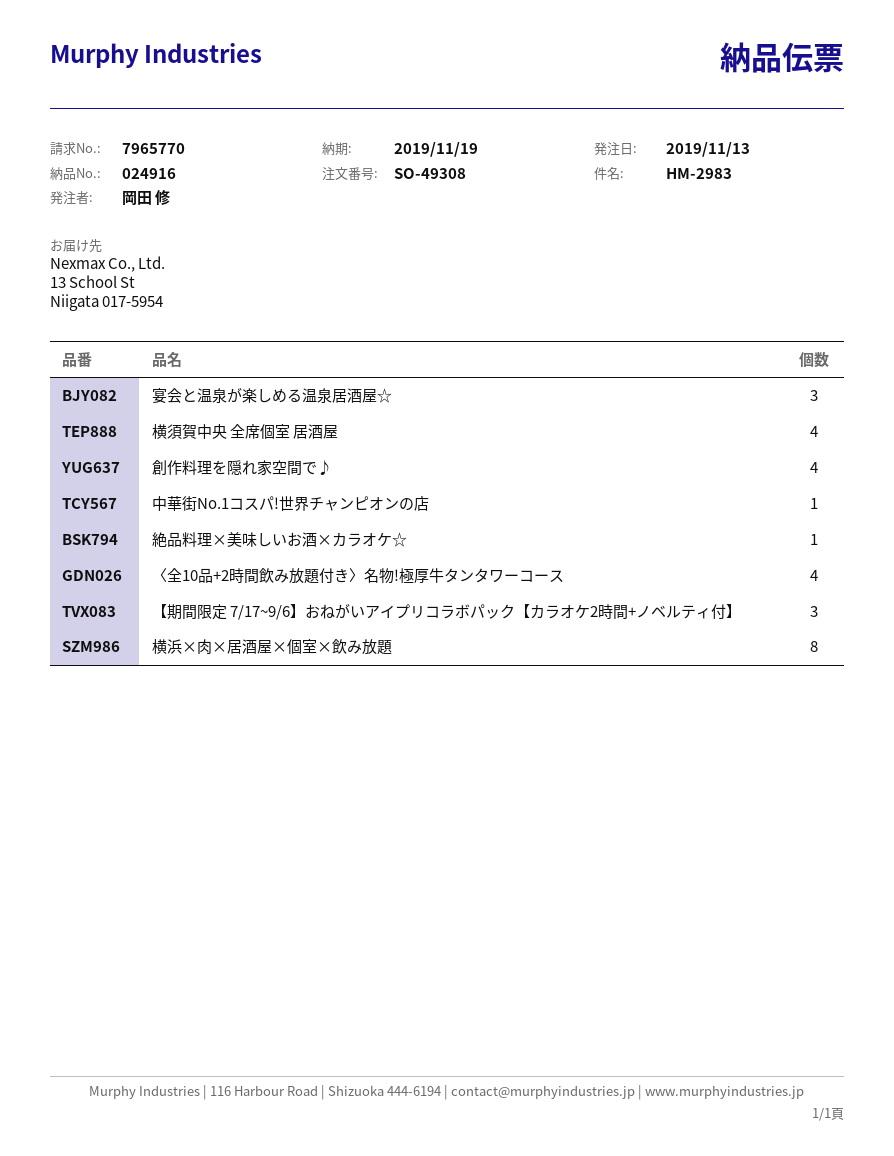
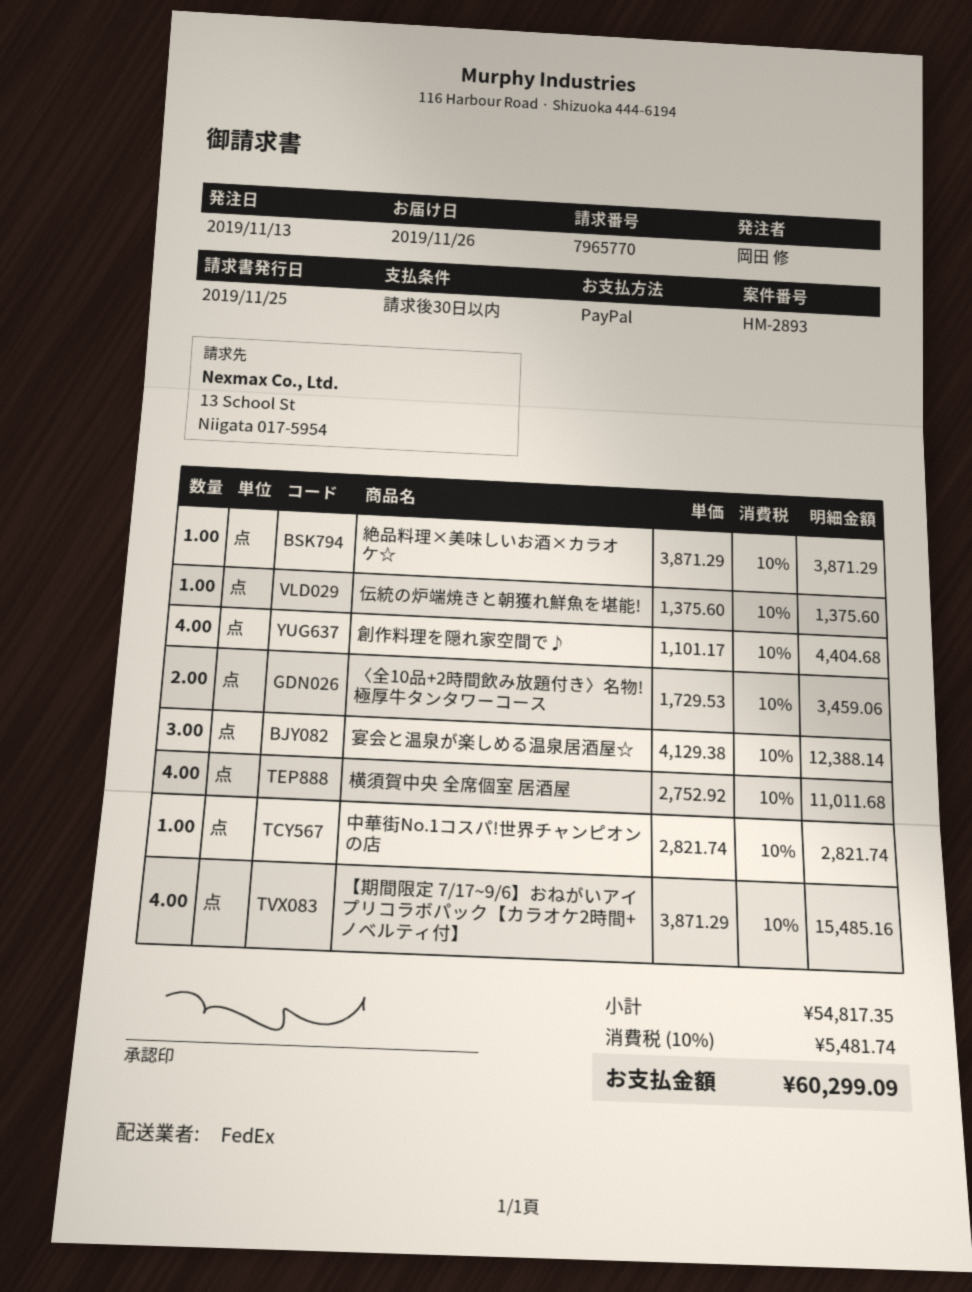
delivery date: 2019-11-19 -> 2019-11-26
reference: HM-2983 -> HM-2893
〈全10品+2時間飲み放題付き〉名物!極厚牛タンタワーコース: 4 -> 2
【期間限定 7/17~9/6】おねがいアイプリコラボパック【カラオケ2時間+ノベルティ付】: 3 -> 4
横浜×肉×居酒屋×個室×飲み放題: 8 -> none
伝統の炉端焼きと朝獲れ鮮魚を堪能!: none -> 1

